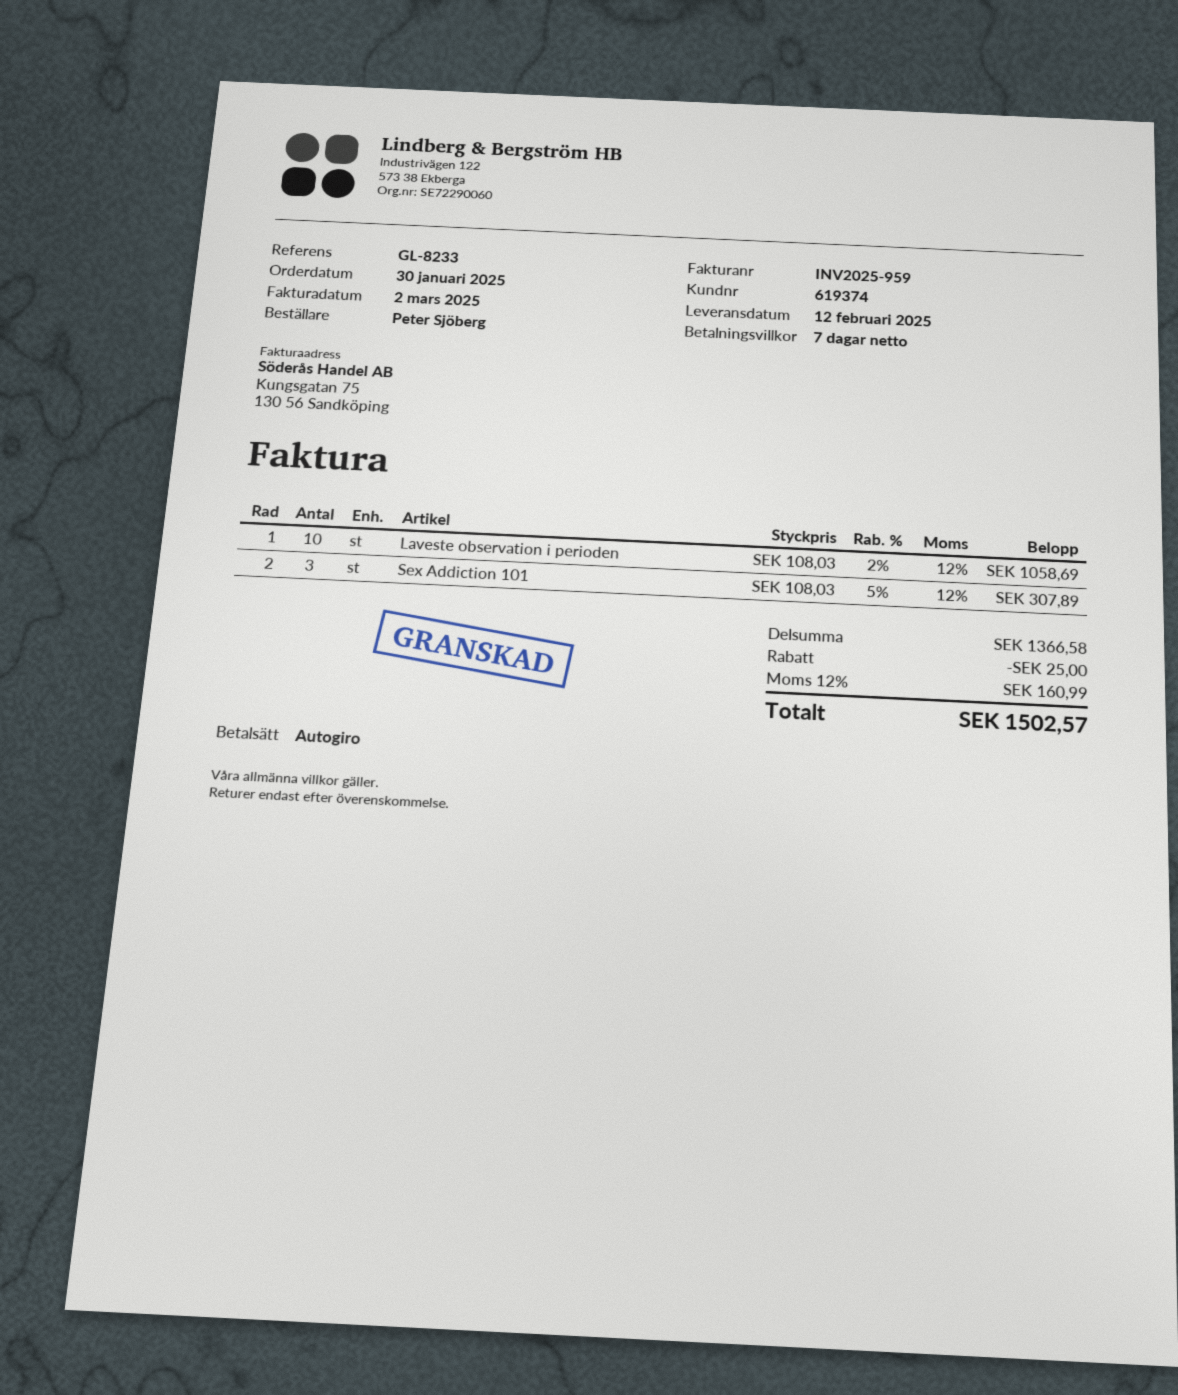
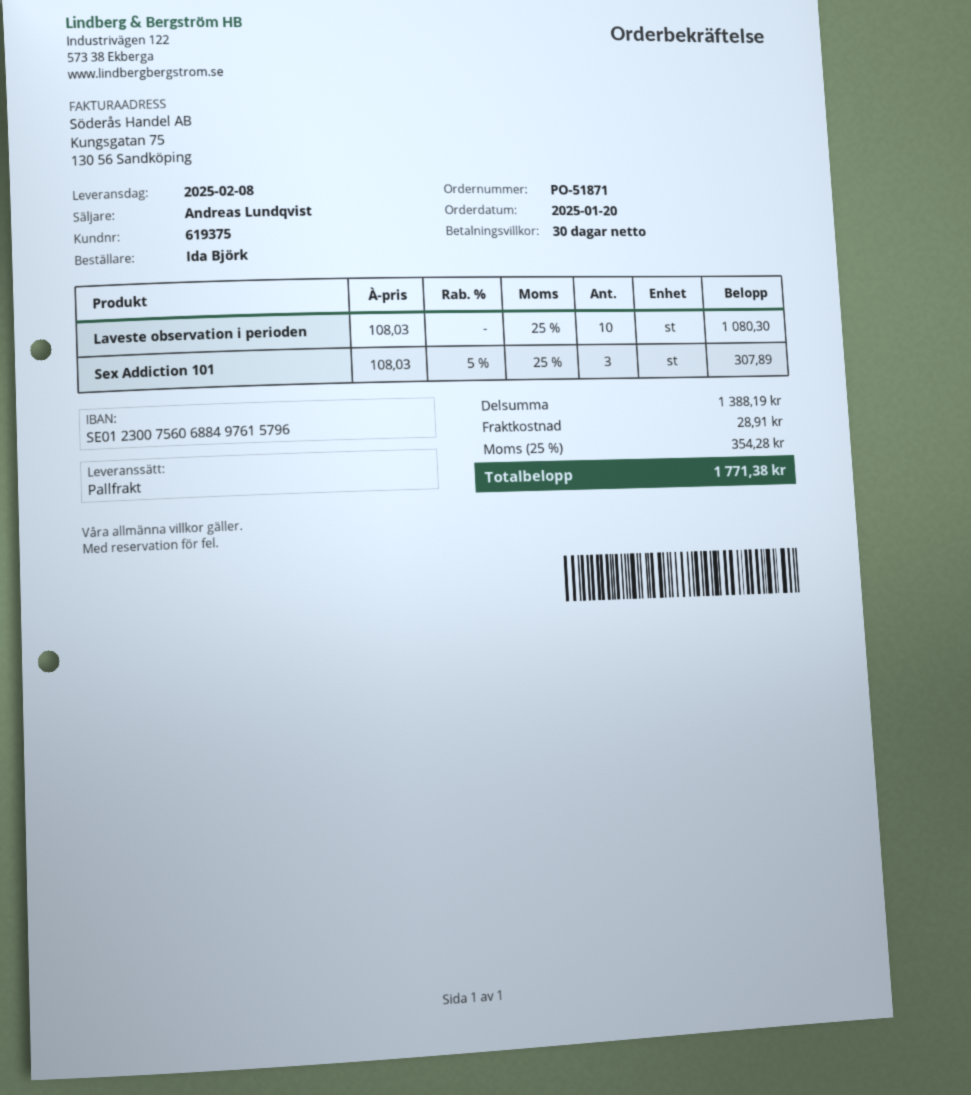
order date: 2025-01-30 -> 2025-01-20
delivery date: 2025-02-12 -> 2025-02-08
payment terms: 7 days -> 30 days
customer number: 619374 -> 619375
ordered by: Peter Sjöberg -> Ida Björk
Laveste observation i perioden: 10 x 108.03 - 2% = 1058.69 -> 10 x 108.03 = 1080.30
subtotal: 1366.58 -> 1388.19
discount: 25.00 -> none
shipping: none -> 28.91
tax: 12% = 160.99 -> 25% = 354.28
total: 1502.57 -> 1771.38

